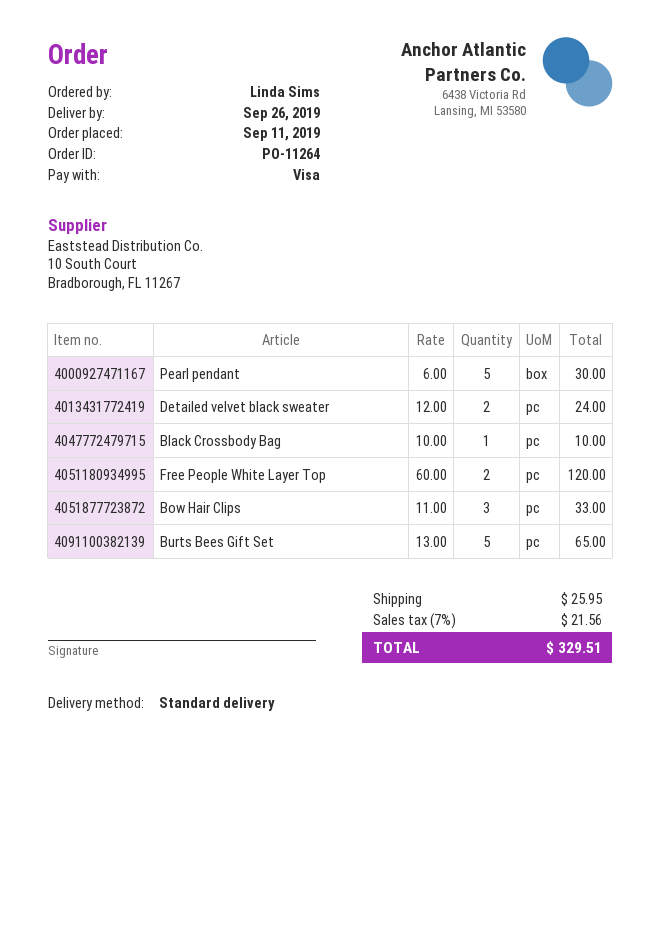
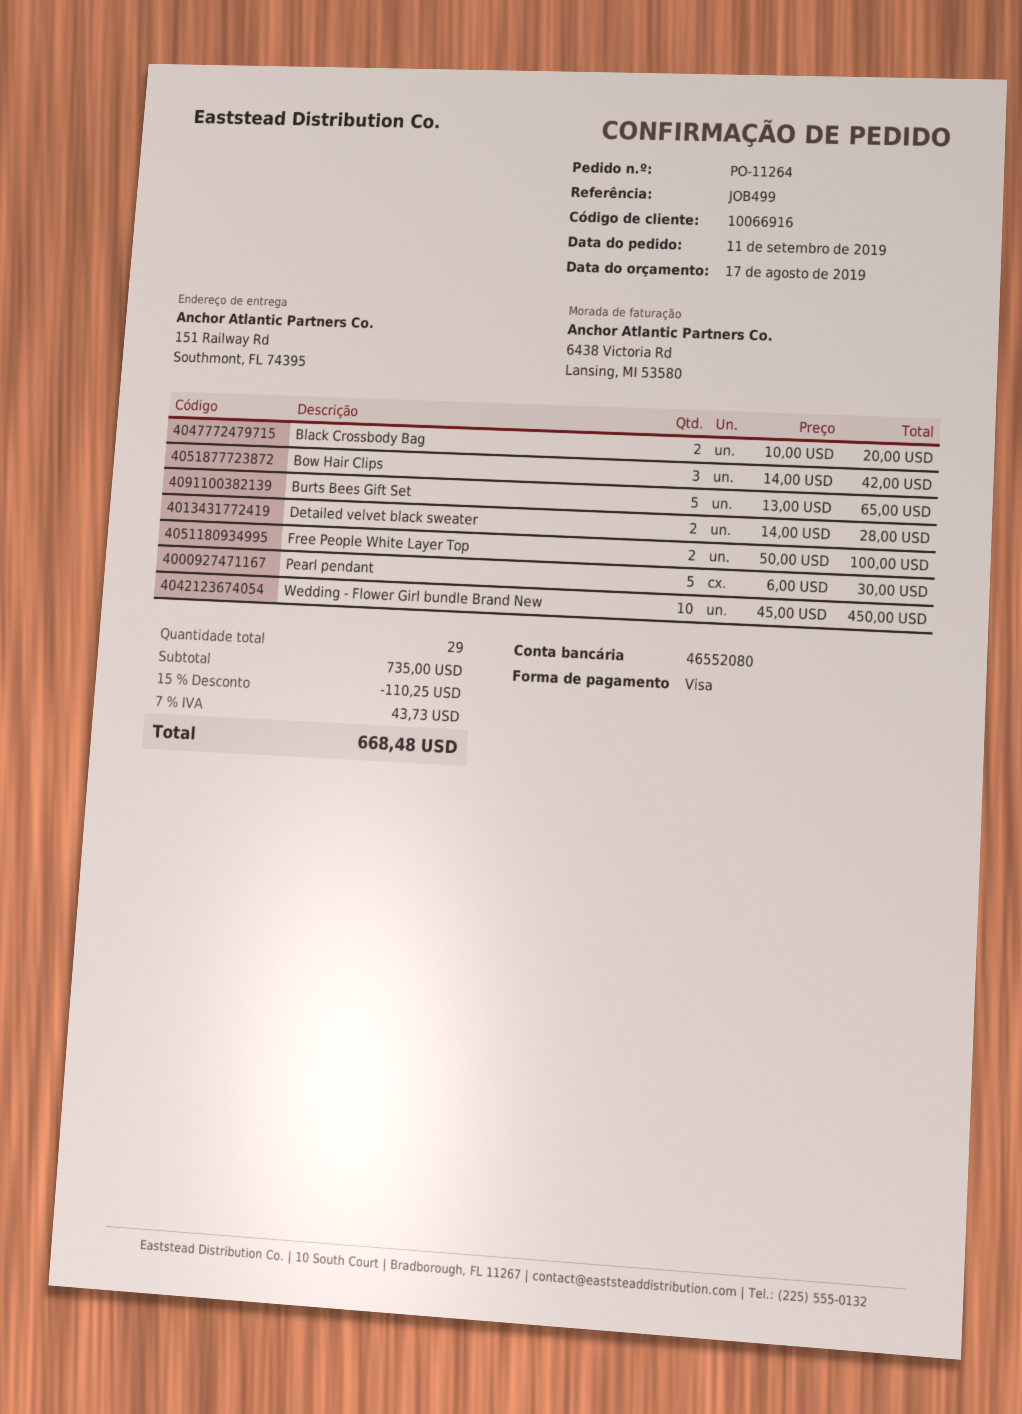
Detailed velvet black sweater: 2 x 12.00 = 24.00 -> 2 x 14.00 = 28.00
Black Crossbody Bag: 1 x 10.00 = 10.00 -> 2 x 10.00 = 20.00
Free People White Layer Top: 2 x 60.00 = 120.00 -> 2 x 50.00 = 100.00
Bow Hair Clips: 3 x 11.00 = 33.00 -> 3 x 14.00 = 42.00
Wedding - Flower Girl bundle Brand New: none -> 10 x 45.00 = 450.00
discount: none -> 15% = 110.25
shipping: 25.95 -> none
tax: 7% = 21.56 -> 7% = 43.73
total: 329.51 -> 668.48

